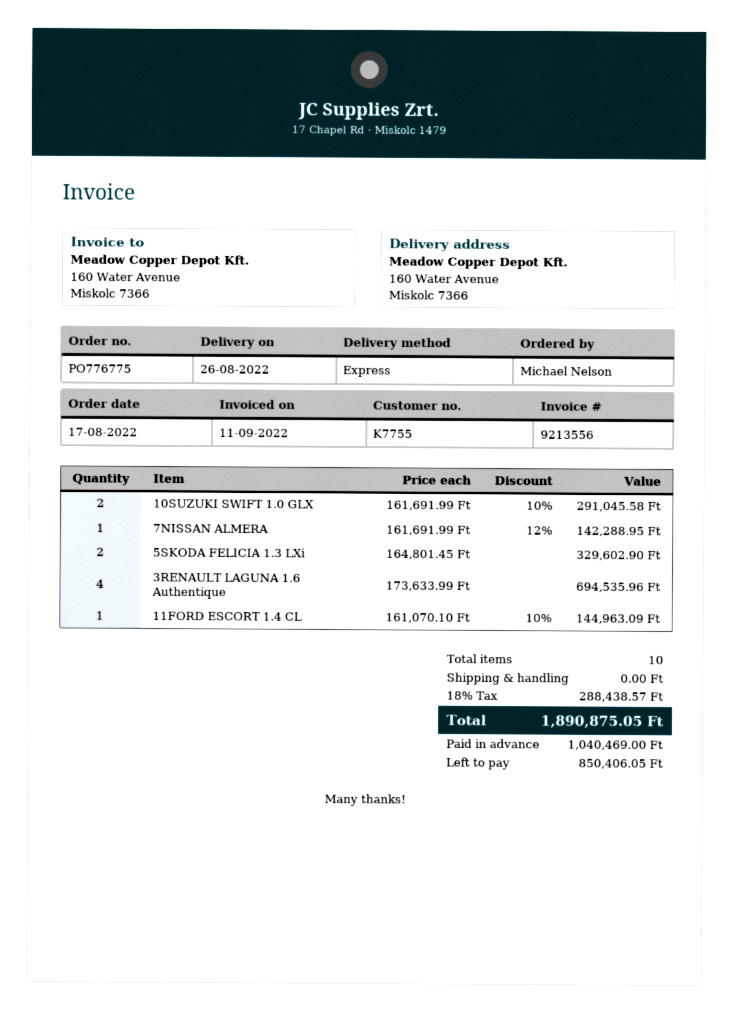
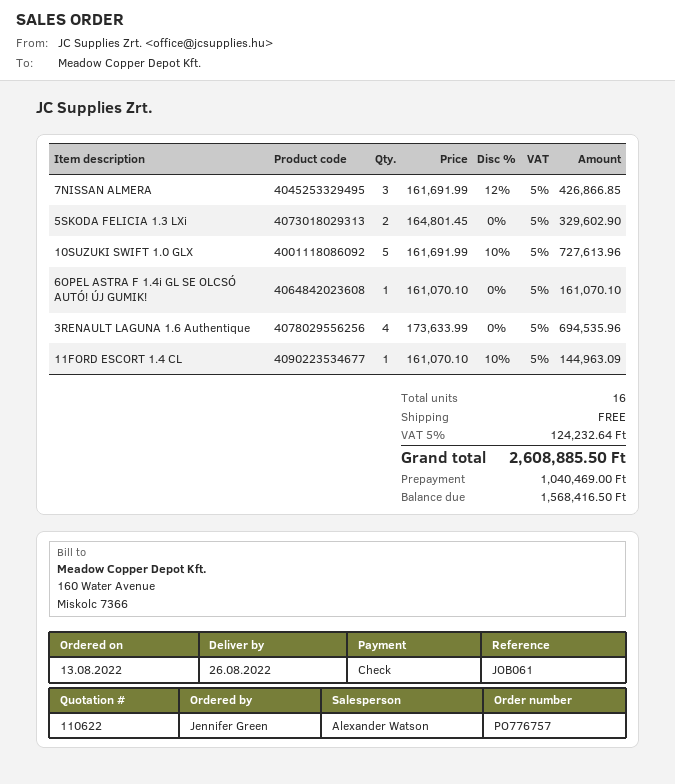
order number: PO776775 -> PO776757
order date: 2022-08-17 -> 2022-08-13
ordered by: Michael Nelson -> Jennifer Green
10SUZUKI SWIFT 1.0 GLX: 2 x 161691.99 - 10% = 291045.58 -> 5 x 161691.99 - 10% = 727613.96
7NISSAN ALMERA: 1 x 161691.99 - 12% = 142288.95 -> 3 x 161691.99 - 12% = 426866.85
6OPEL ASTRA F 1.4i GL SE OLCSÓ AUTÓ! ÚJ GUMIK!: none -> 1 x 161070.10 = 161070.10
total quantity: 10 -> 16
tax: 18% = 288438.57 -> 5% = 124232.64
total: 1890875.05 -> 2608885.50
balance: 850406.05 -> 1568416.50

